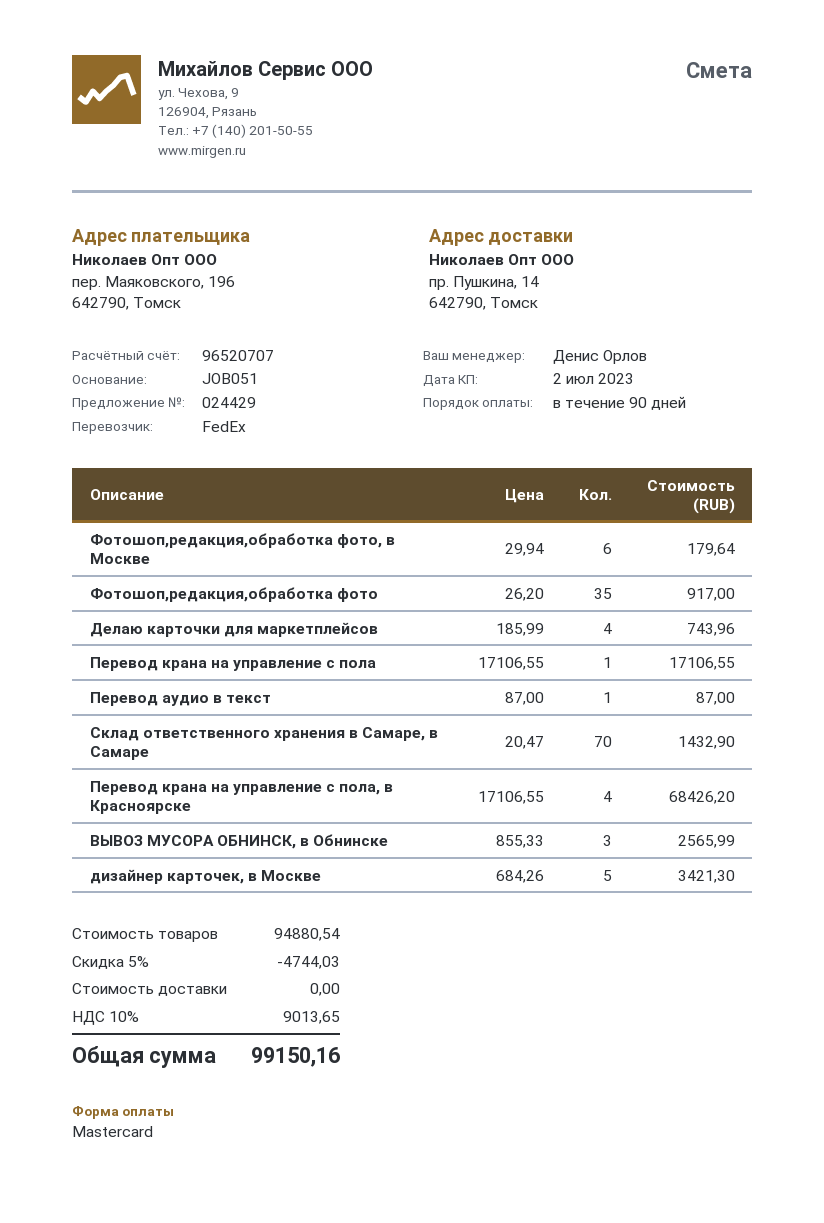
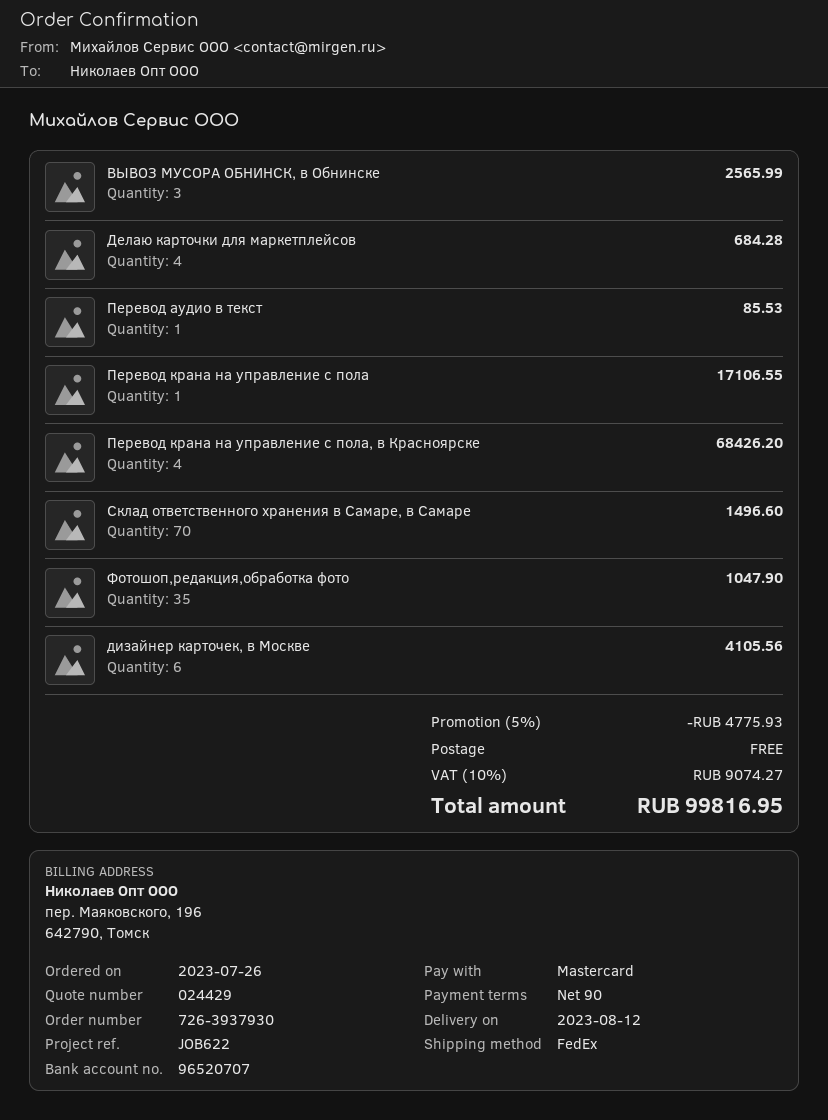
reference: JOB051 -> JOB622
Фотошоп,редакция,обработка фото, в Москве: 6 for 179.64 -> none
Фотошоп,редакция,обработка фото: 35 for 917.00 -> 35 for 1047.90
Делаю карточки для маркетплейсов: 4 for 743.96 -> 4 for 684.28
Перевод аудио в текст: 1 for 87.00 -> 1 for 85.53
Склад ответственного хранения в Самаре, в Самаре: 70 for 1432.90 -> 70 for 1496.60
дизайнер карточек, в Москве: 5 for 3421.30 -> 6 for 4105.56
discount: 5% = 4744.03 -> 5% = 4775.93
tax: 10% = 9013.65 -> 10% = 9074.27
total: 99150.16 -> 99816.95

